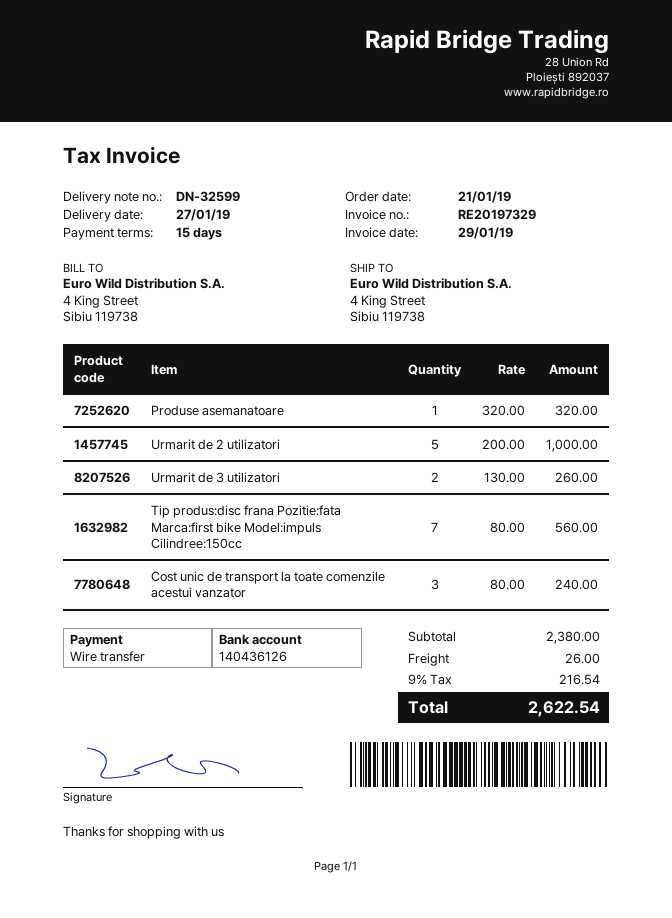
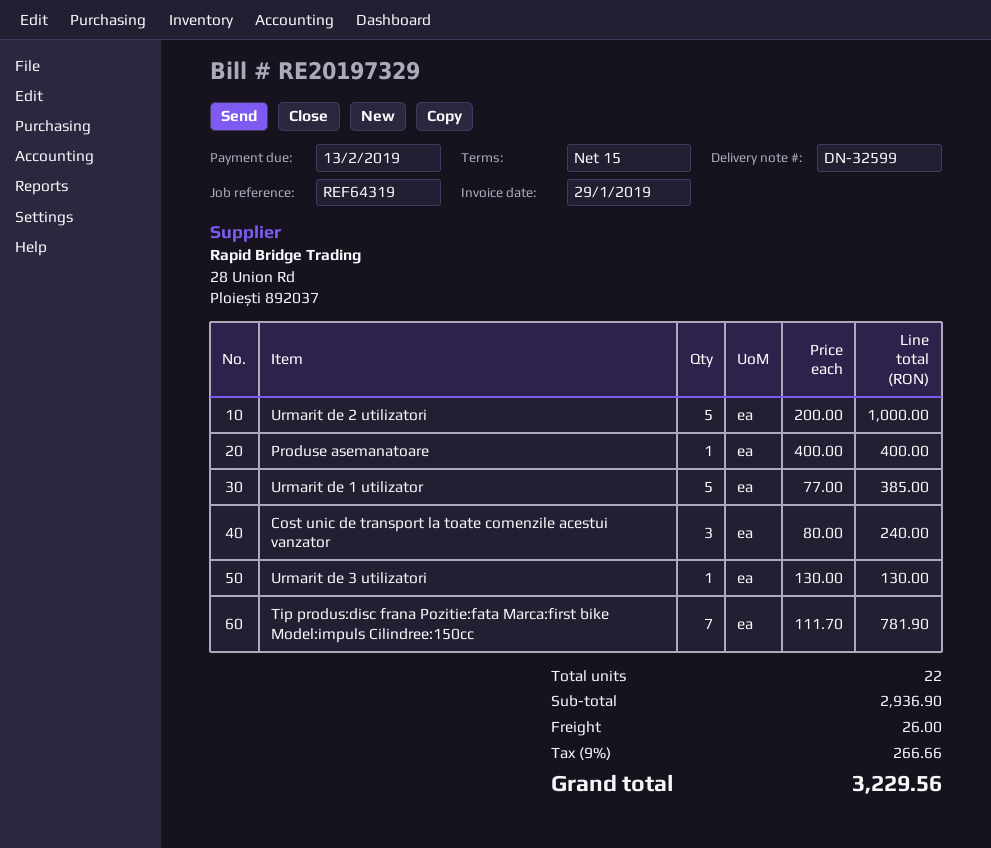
Produse asemanatoare: 1 x 320.00 = 320.00 -> 1 x 400.00 = 400.00
Urmarit de 3 utilizatori: 2 x 130.00 = 260.00 -> 1 x 130.00 = 130.00
Tip produs:disc frana Pozitie:fata Marca:first bike Model:impuls Cilindree:150cc: 7 x 80.00 = 560.00 -> 7 x 111.70 = 781.90
Urmarit de 1 utilizator: none -> 5 x 77.00 = 385.00
subtotal: 2380.00 -> 2936.90
tax: 9% = 216.54 -> 9% = 266.66
total: 2622.54 -> 3229.56

